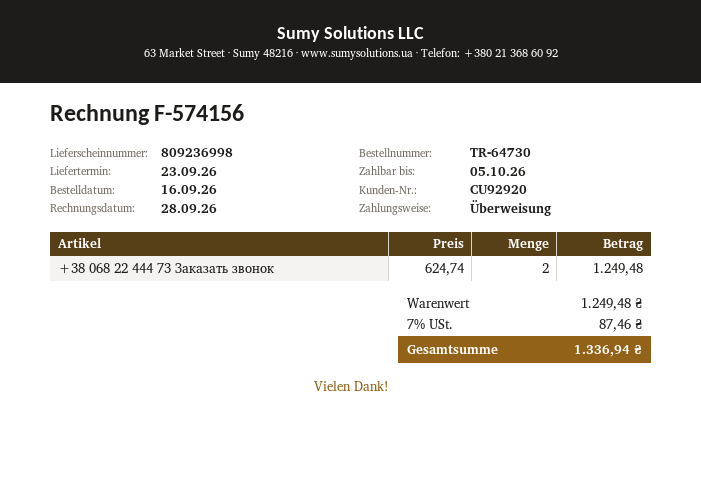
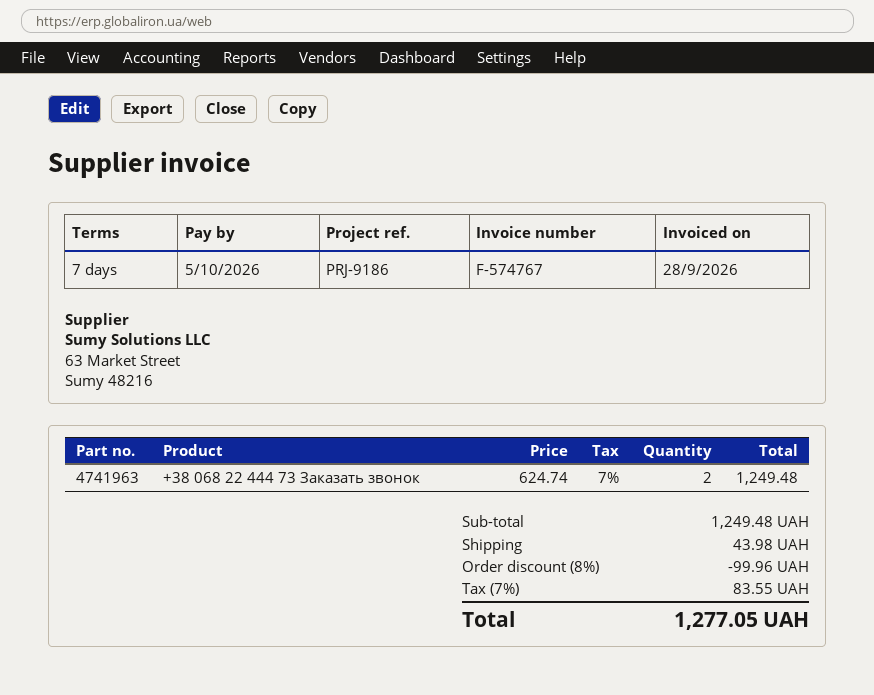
invoice number: F-574156 -> F-574767
discount: none -> 8% = 99.96
shipping: none -> 43.98
tax: 7% = 87.46 -> 7% = 83.55
total: 1336.94 -> 1277.05

